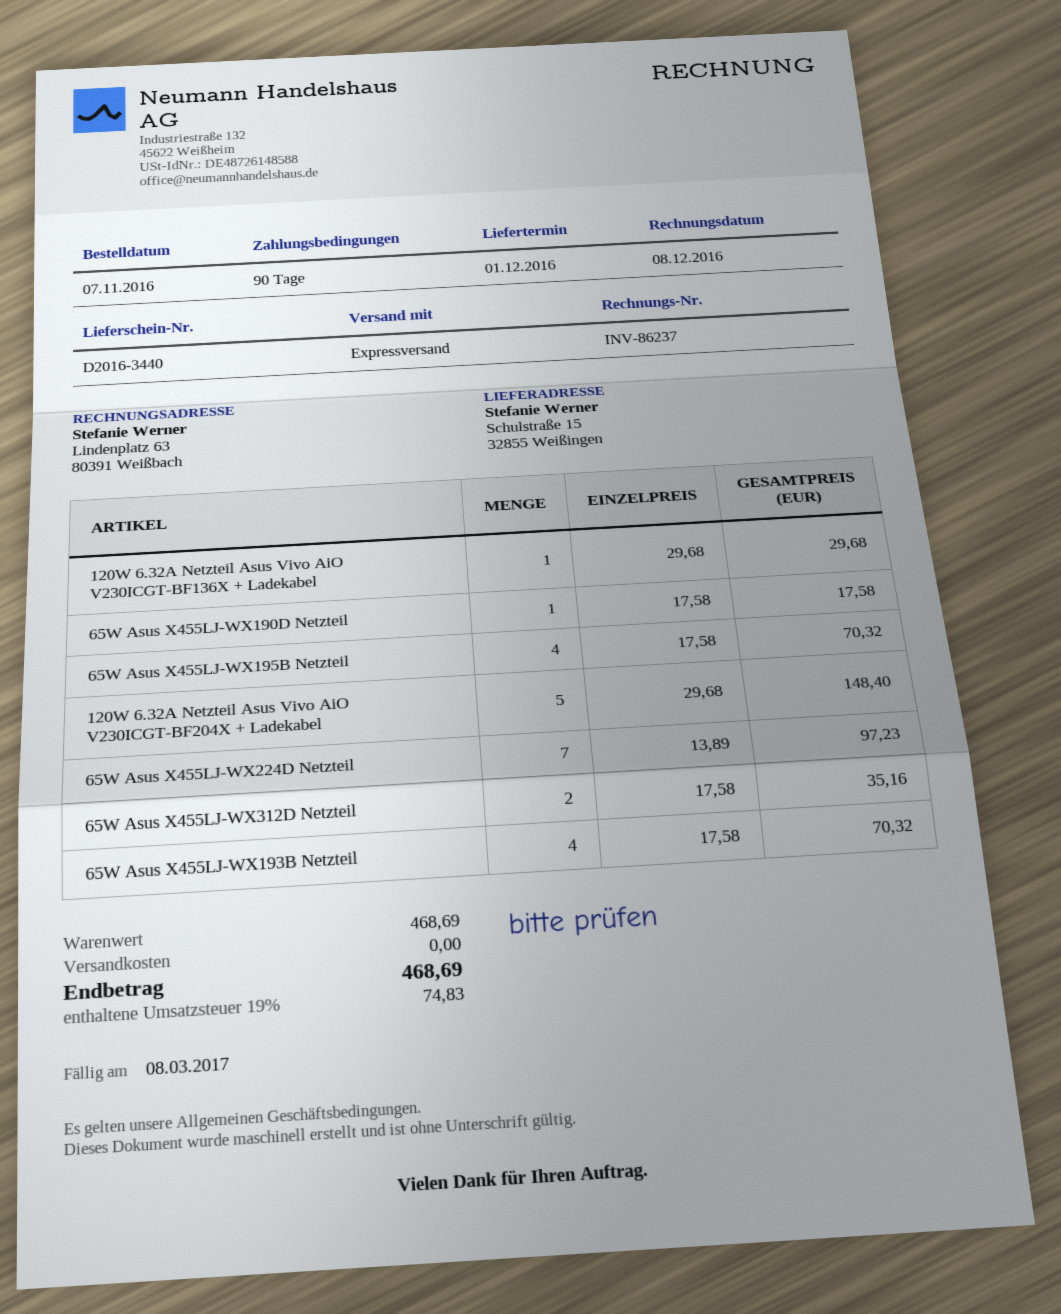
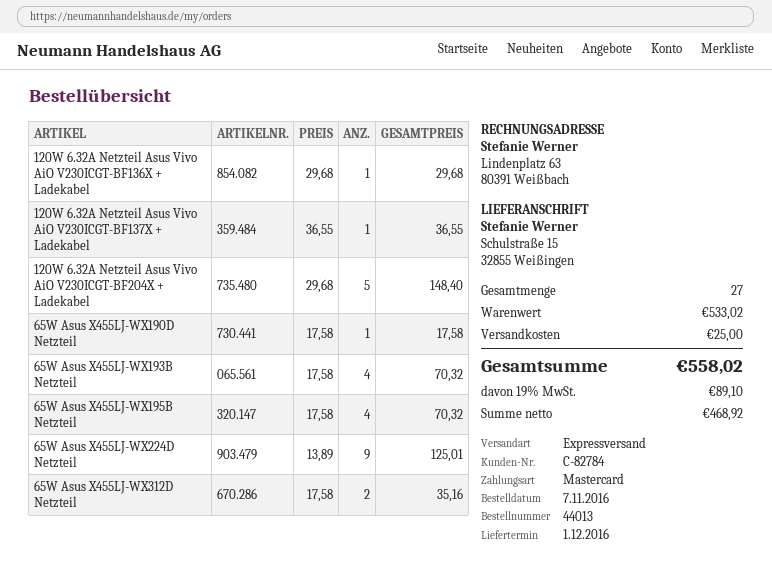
65W Asus X455LJ-WX224D Netzteil: 7 x 13.89 = 97.23 -> 9 x 13.89 = 125.01
120W 6.32A Netzteil Asus Vivo AiO V230ICGT-BF137X + Ladekabel: none -> 1 x 36.55 = 36.55
subtotal: 468.69 -> 533.02
shipping: 0.00 -> 25.00
tax: 19% = 74.83 -> 19% = 89.10
total: 468.69 -> 558.02

